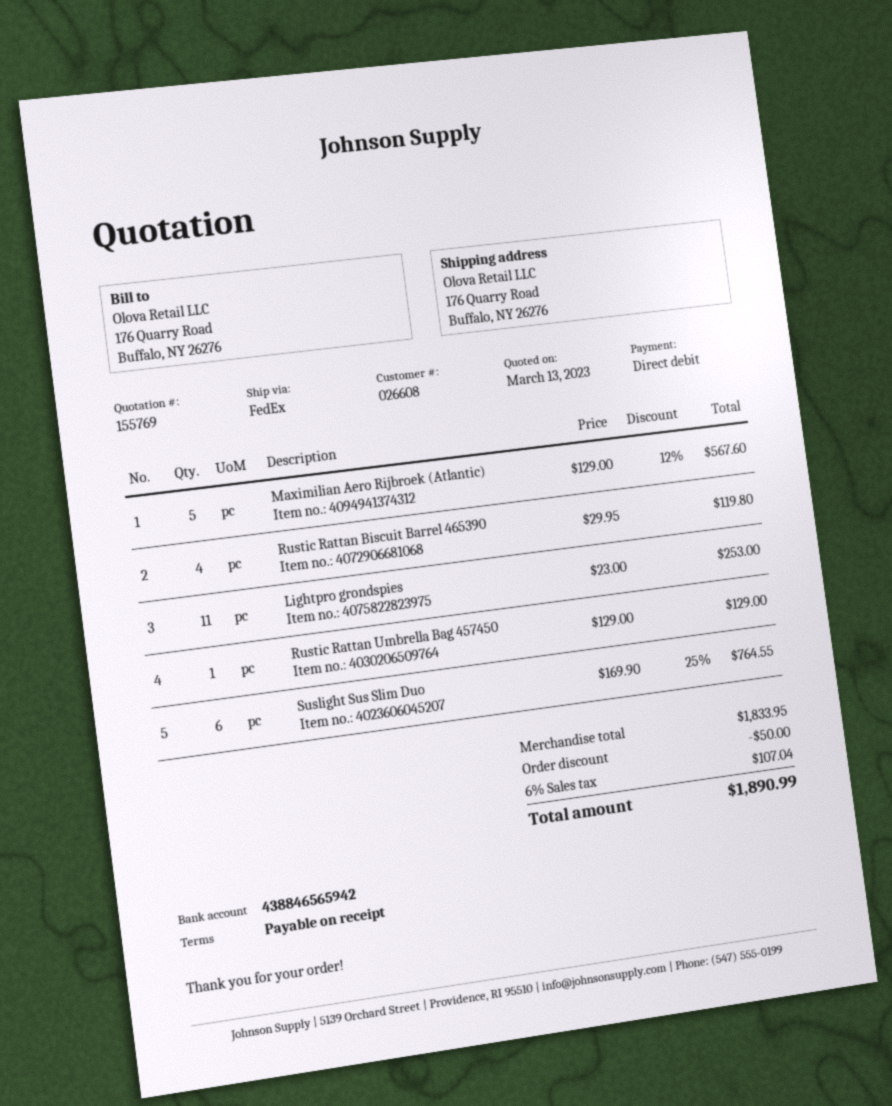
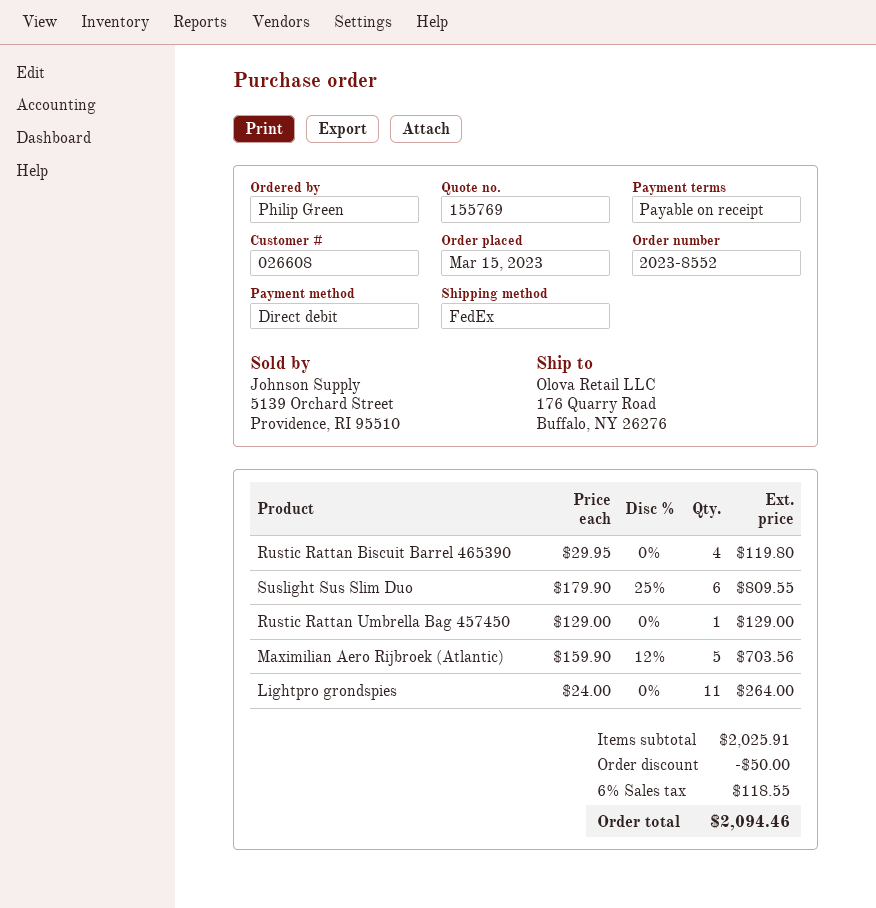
Maximilian Aero Rijbroek (Atlantic): 5 x 129.00 - 12% = 567.60 -> 5 x 159.90 - 12% = 703.56
Lightpro grondspies: 11 x 23.00 = 253.00 -> 11 x 24.00 = 264.00
Suslight Sus Slim Duo: 6 x 169.90 - 25% = 764.55 -> 6 x 179.90 - 25% = 809.55
subtotal: 1833.95 -> 2025.91
tax: 6% = 107.04 -> 6% = 118.55
total: 1890.99 -> 2094.46

